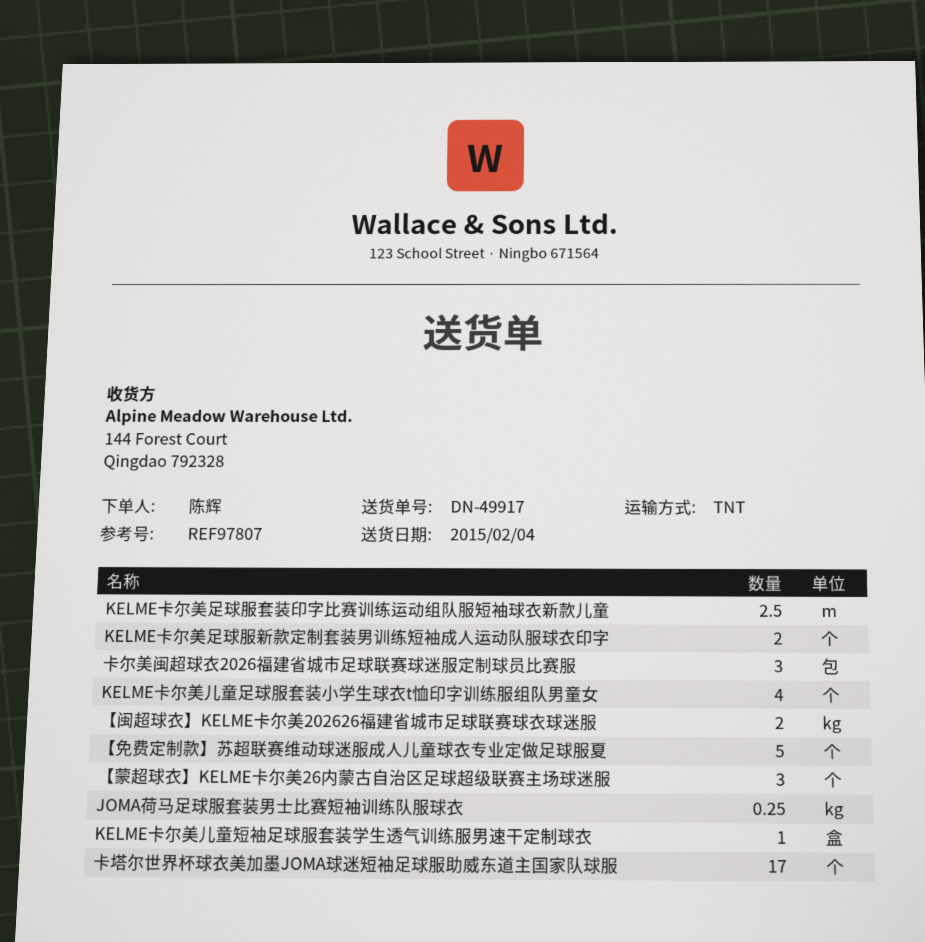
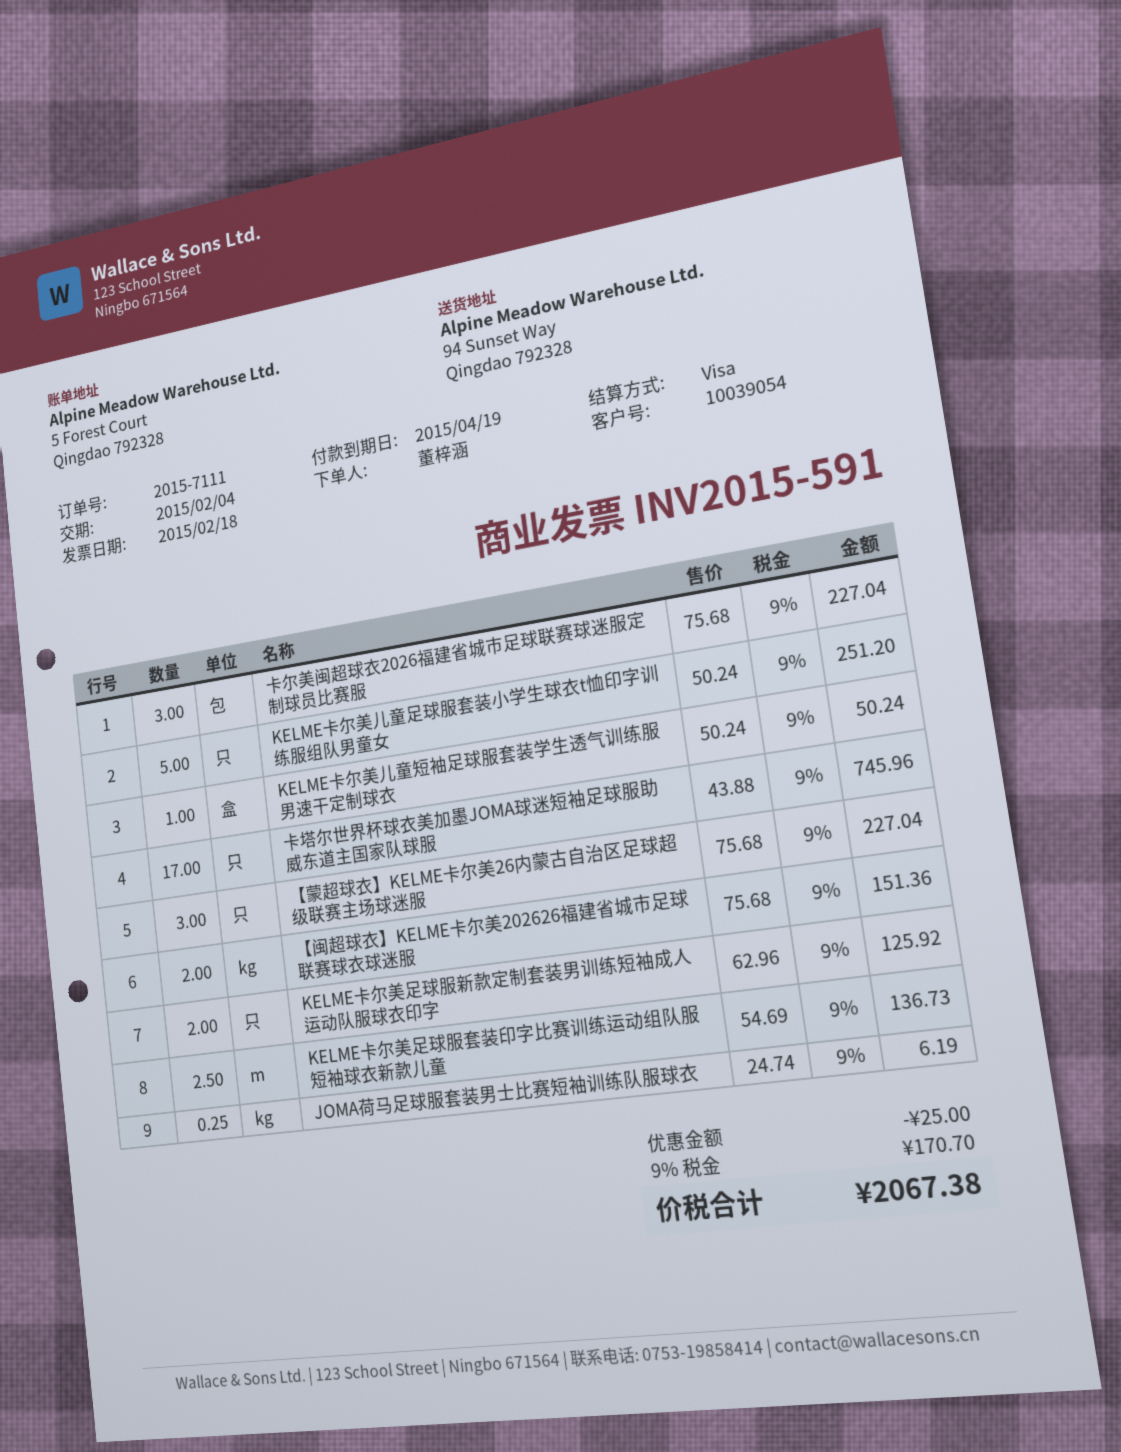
ordered by: 陈辉 -> 董梓涵
ship to: 144 Forest Court, Qingdao 792328 -> 94 Sunset Way, Qingdao 792328
KELME卡尔美儿童足球服套装小学生球衣t恤印字训练服组队男童女: 4 -> 5
【免费定制款】苏超联赛维动球迷服成人儿童球衣专业定做足球服夏: 5 -> none

